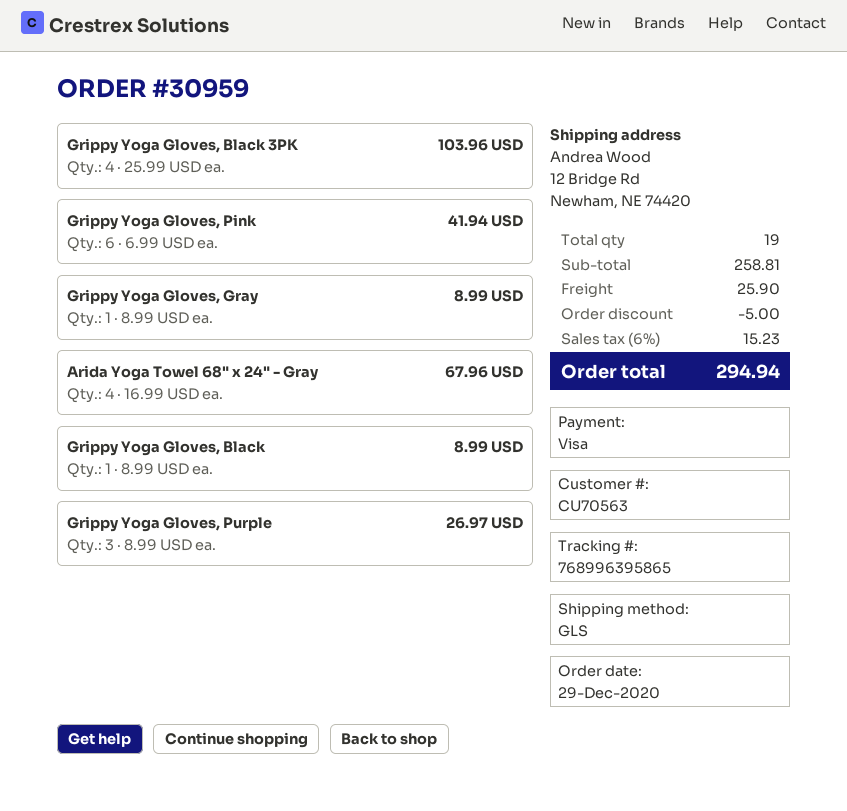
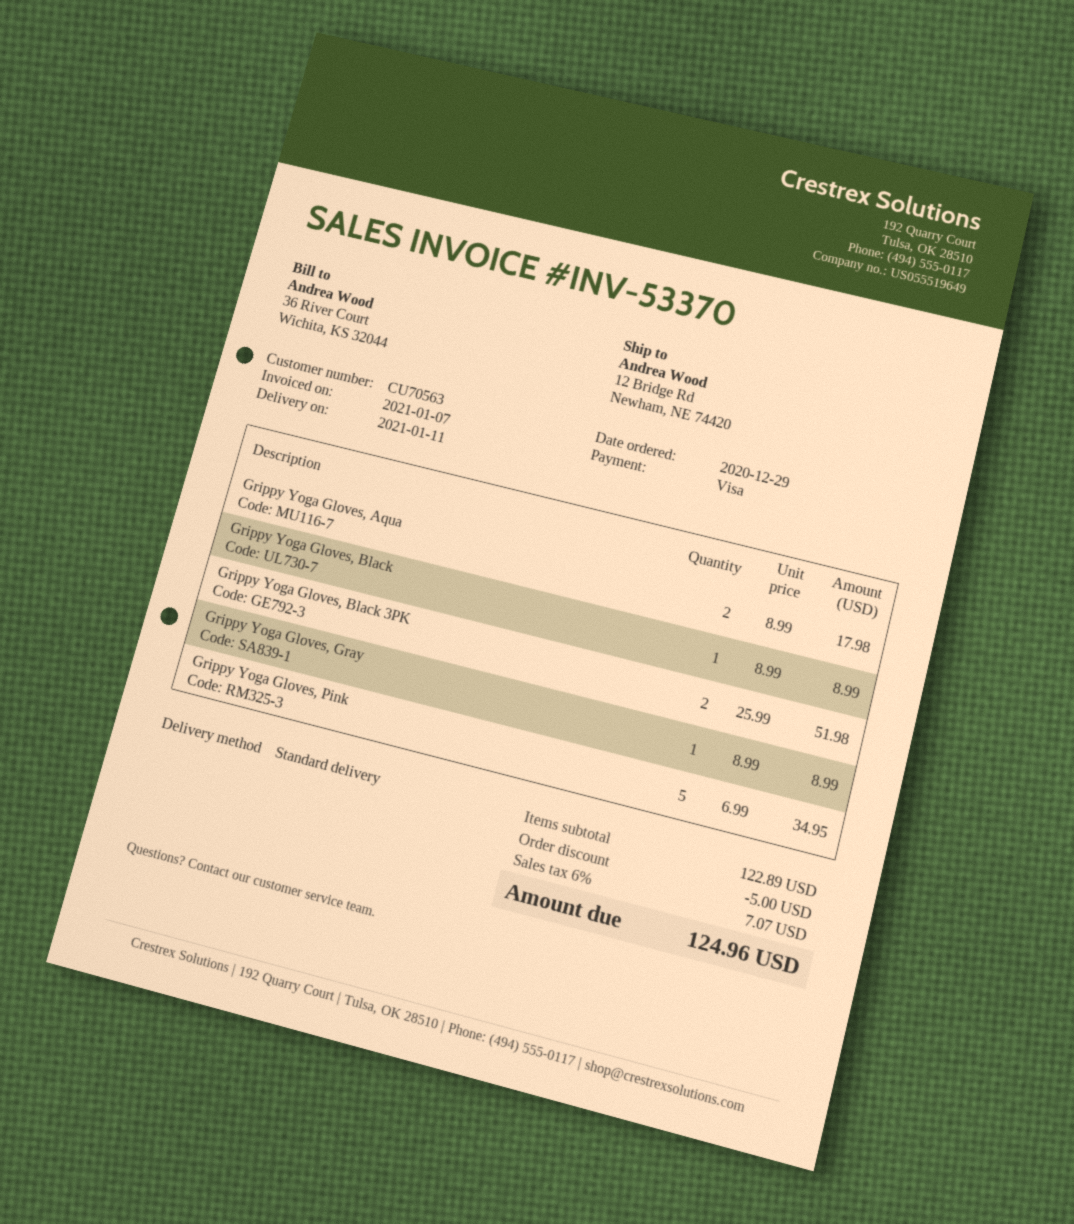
shipping method: GLS -> standard
Grippy Yoga Gloves, Black 3PK: 4 x 25.99 = 103.96 -> 2 x 25.99 = 51.98
Grippy Yoga Gloves, Pink: 6 x 6.99 = 41.94 -> 5 x 6.99 = 34.95
Arida Yoga Towel 68" x 24" - Gray: 4 x 16.99 = 67.96 -> none
Grippy Yoga Gloves, Purple: 3 x 8.99 = 26.97 -> none
Grippy Yoga Gloves, Aqua: none -> 2 x 8.99 = 17.98
subtotal: 258.81 -> 122.89
shipping: 25.90 -> none
tax: 6% = 15.23 -> 6% = 7.07
total: 294.94 -> 124.96

